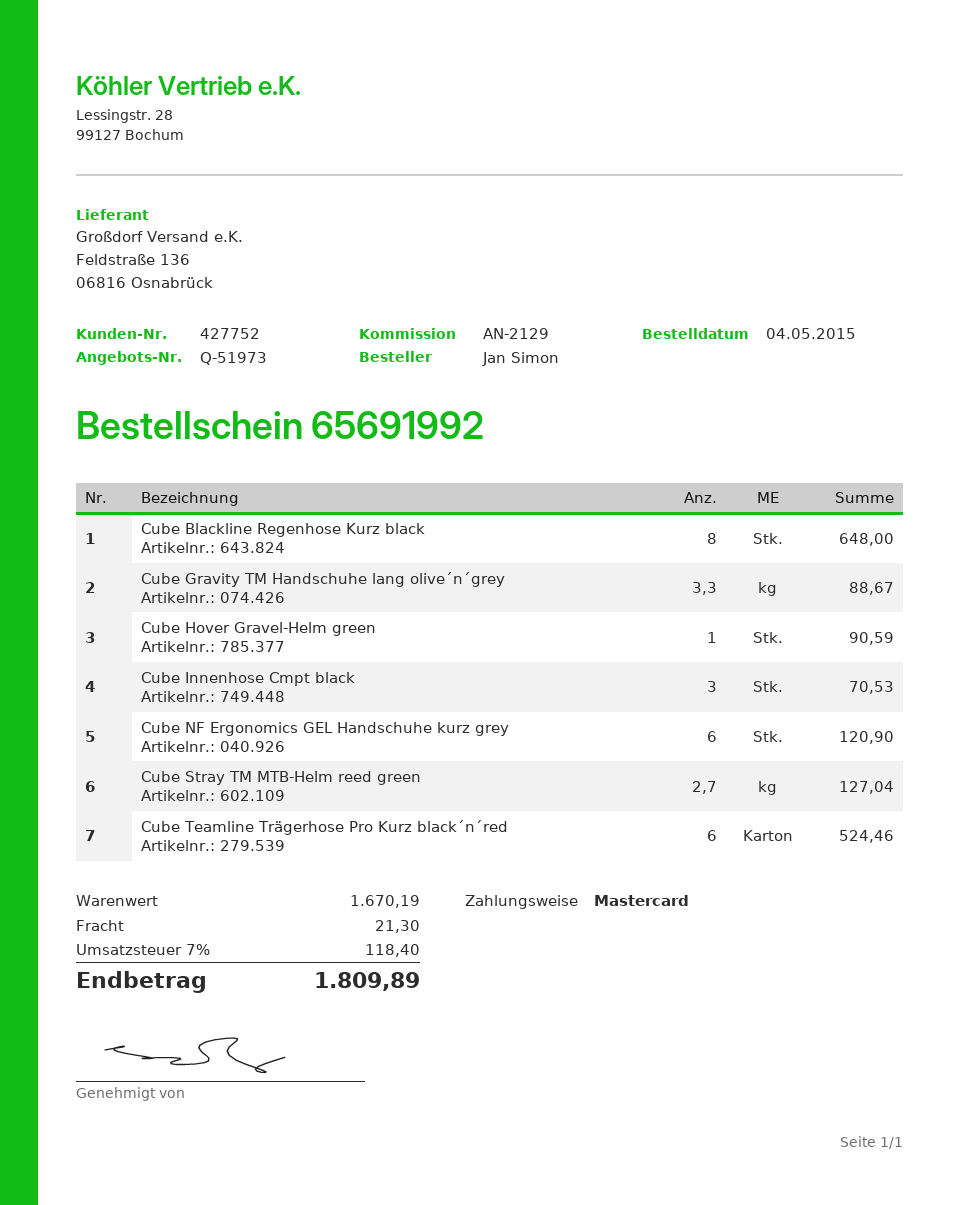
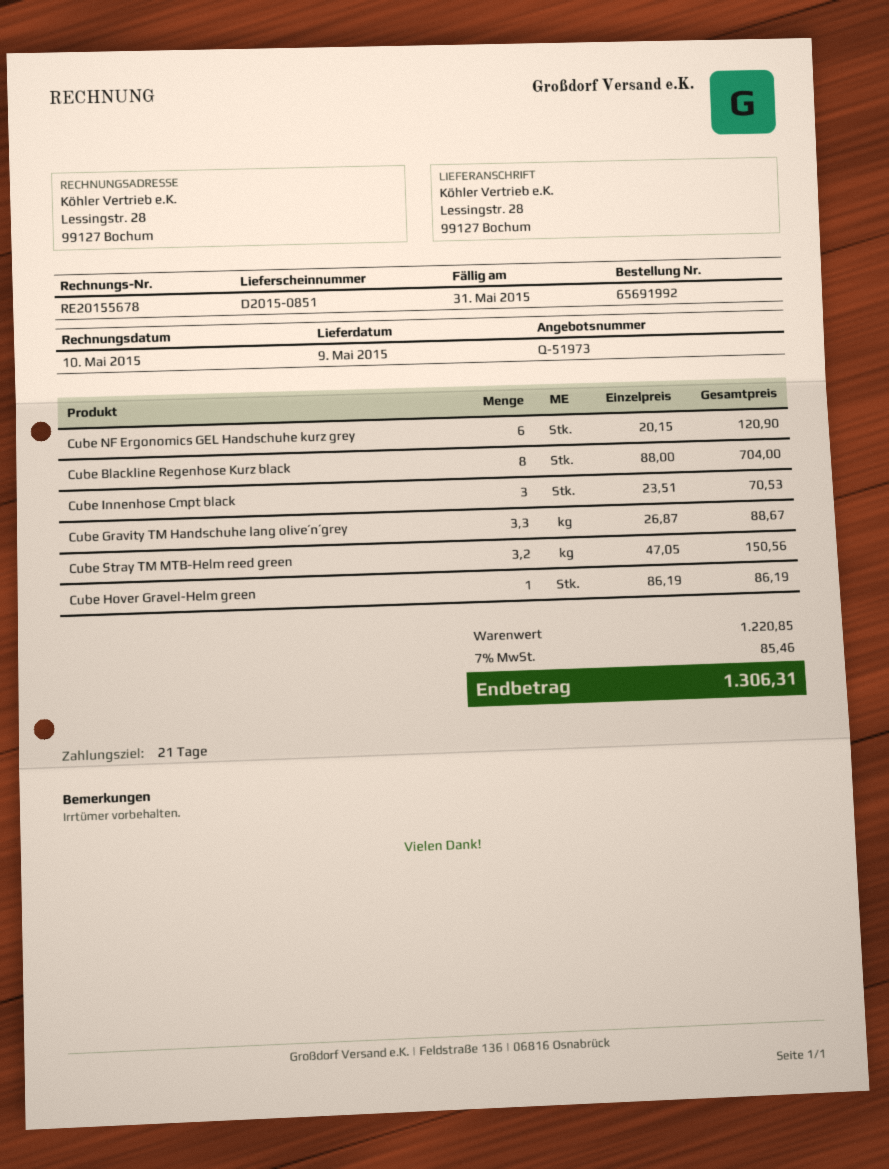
Cube Blackline Regenhose Kurz black: 8 for 648.00 -> 8 for 704.00
Cube Hover Gravel-Helm green: 1 for 90.59 -> 1 for 86.19
Cube Stray TM MTB-Helm reed green: 2.7 for 127.04 -> 3.2 for 150.56
Cube Teamline Trägerhose Pro Kurz black´n´red: 6 for 524.46 -> none
subtotal: 1670.19 -> 1220.85
shipping: 21.30 -> none
tax: 7% = 118.40 -> 7% = 85.46
total: 1809.89 -> 1306.31

